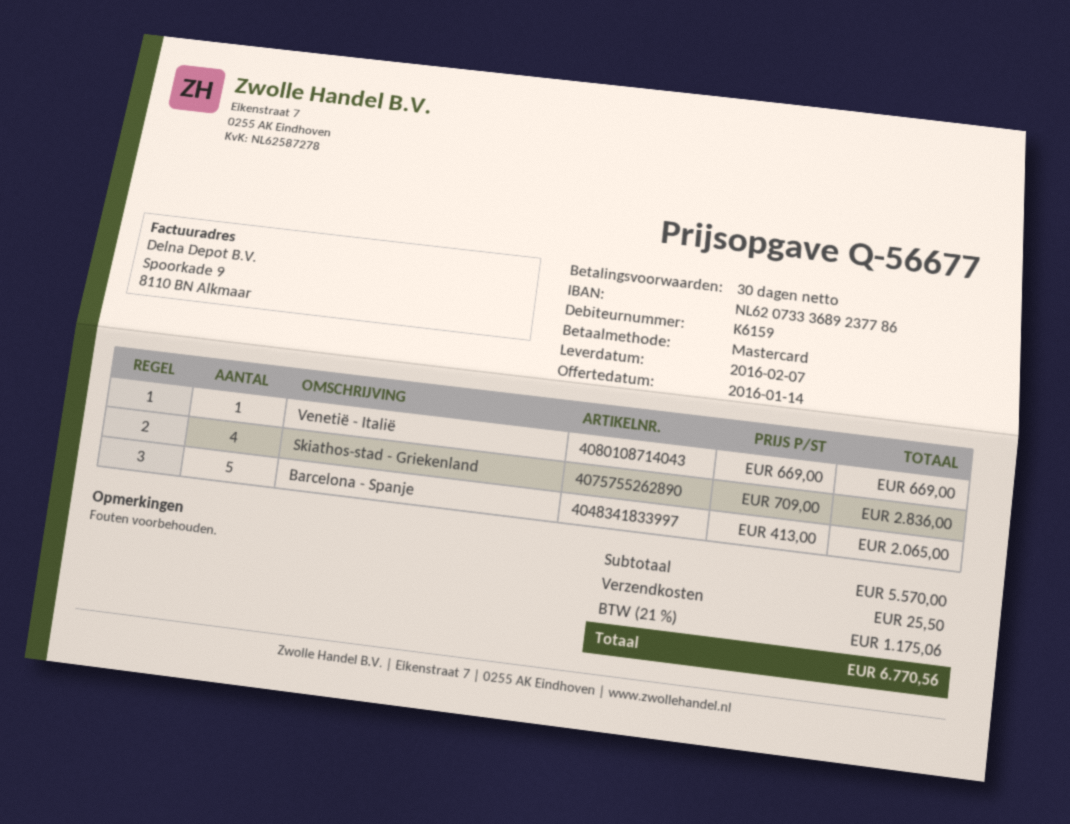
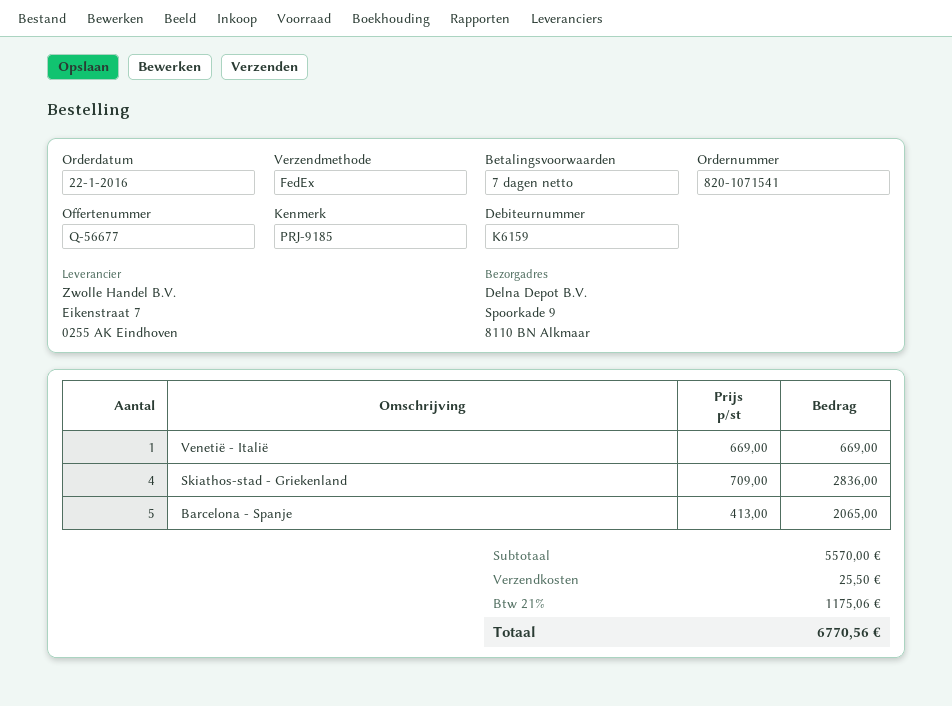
payment terms: 30 days -> 7 days

